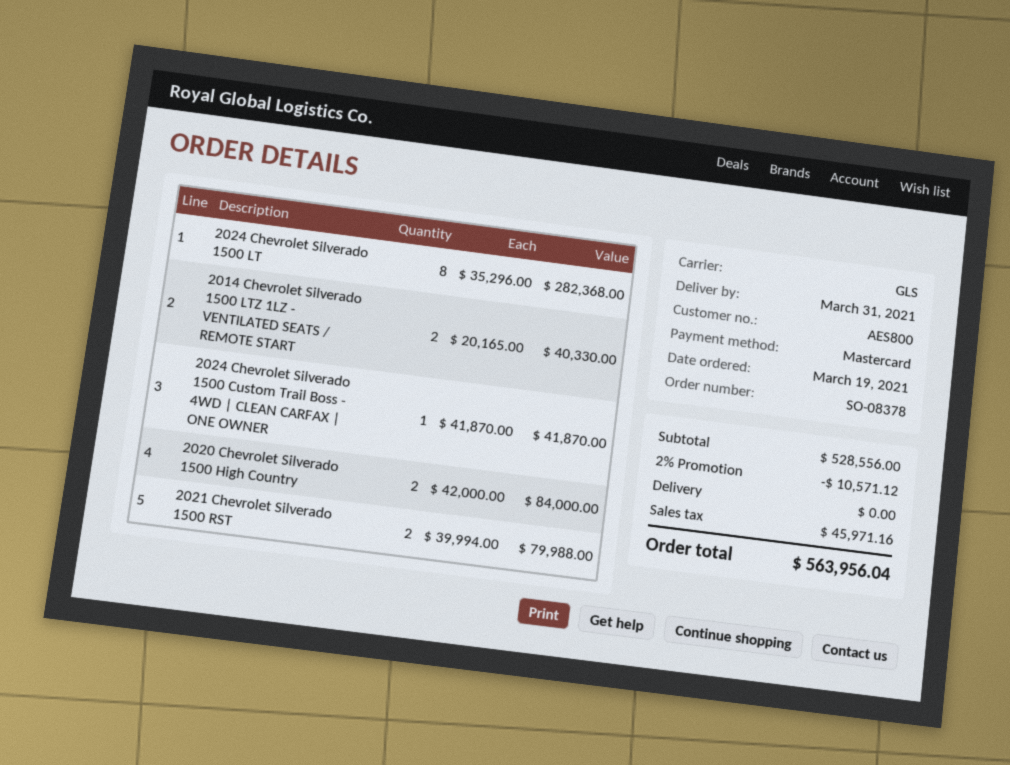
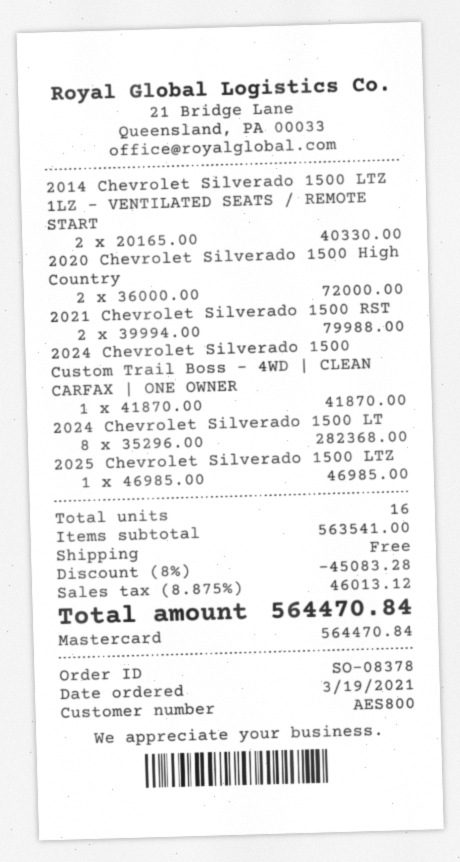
2020 Chevrolet Silverado 1500 High Country: 2 x 42000.00 = 84000.00 -> 2 x 36000.00 = 72000.00
2025 Chevrolet Silverado 1500 LTZ: none -> 1 x 46985.00 = 46985.00
subtotal: 528556.00 -> 563541.00
discount: 2% = 10571.12 -> 8% = 45083.28
tax: 45971.16 -> 46013.12
total: 563956.04 -> 564470.84

